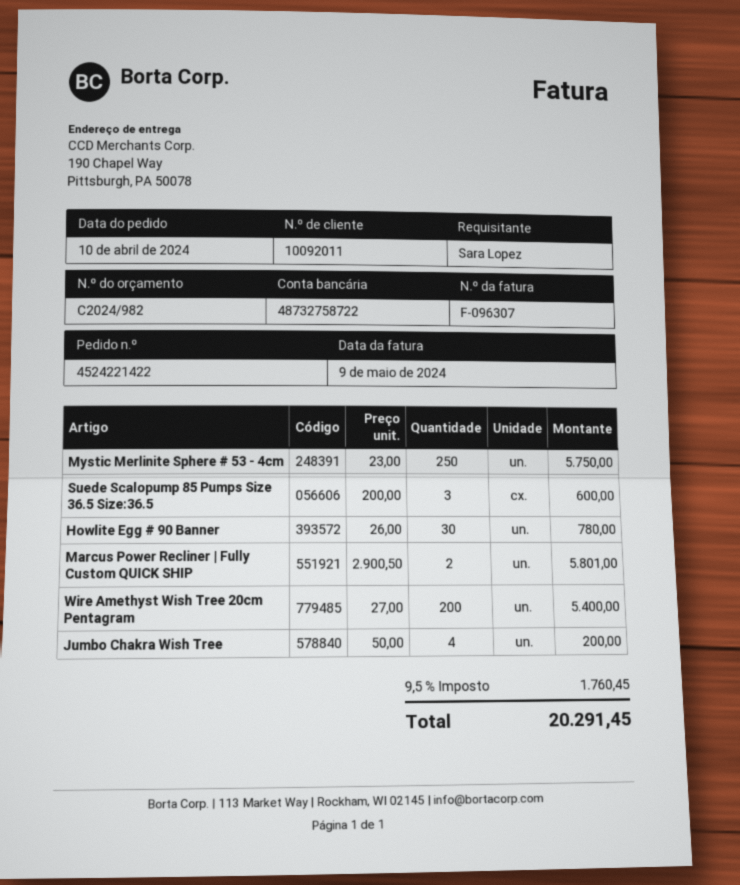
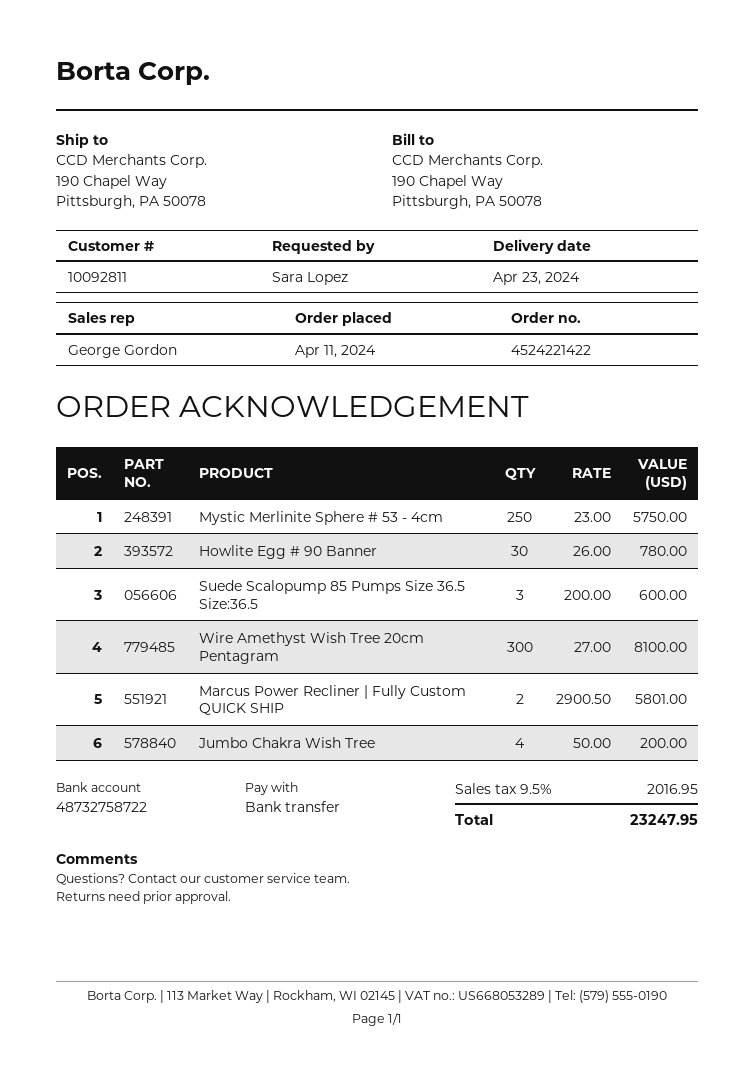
order date: 2024-04-10 -> 2024-04-11
customer number: 10092011 -> 10092811
Wire Amethyst Wish Tree 20cm Pentagram: 200 x 27.00 = 5400.00 -> 300 x 27.00 = 8100.00
tax: 9.5% = 1760.45 -> 9.5% = 2016.95
total: 20291.45 -> 23247.95

